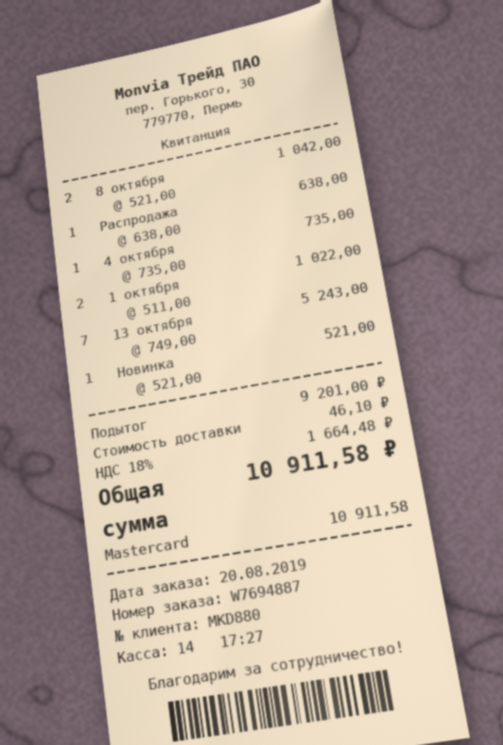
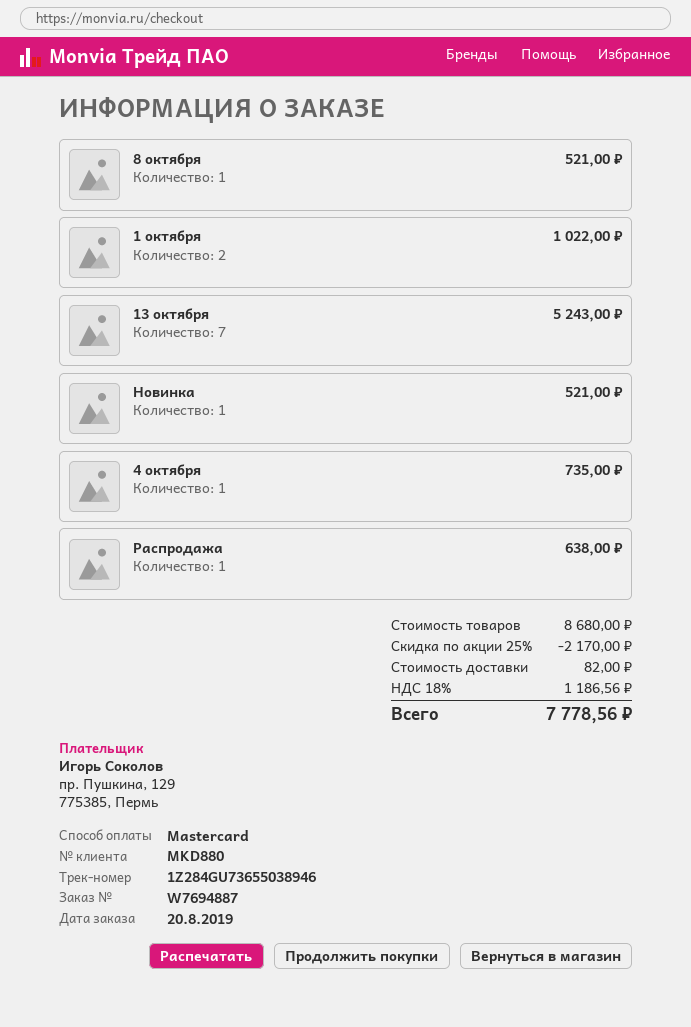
8 октября: 2 for 1042.00 -> 1 for 521.00
subtotal: 9201.00 -> 8680.00
discount: none -> 25% = 2170.00
shipping: 46.10 -> 82.00
tax: 18% = 1664.48 -> 18% = 1186.56
total: 10911.58 -> 7778.56

